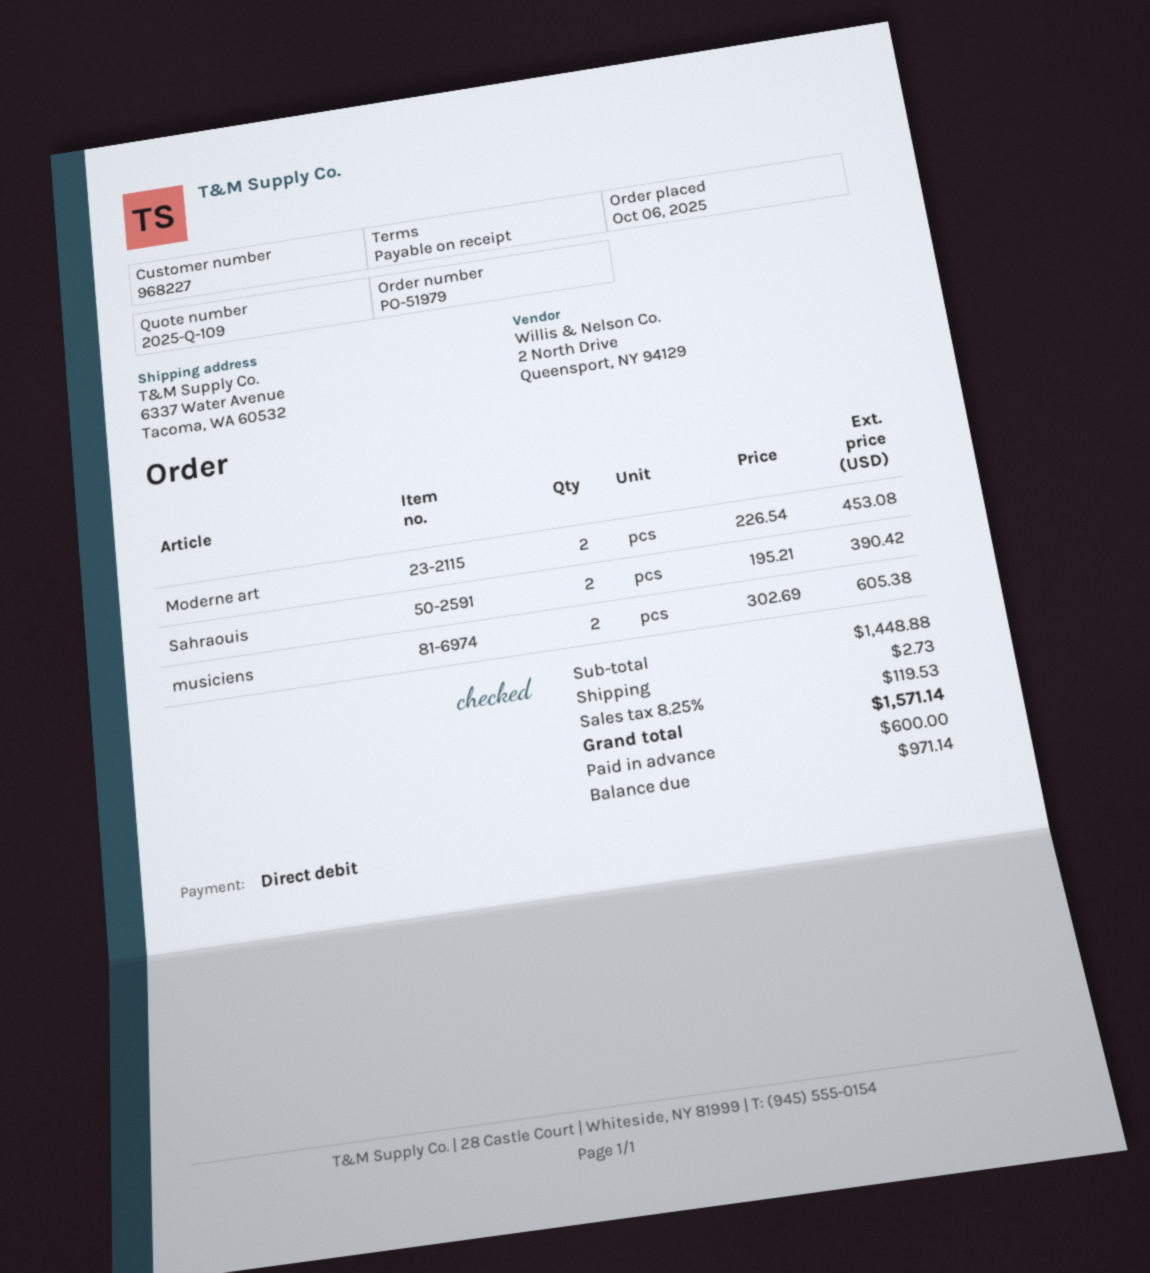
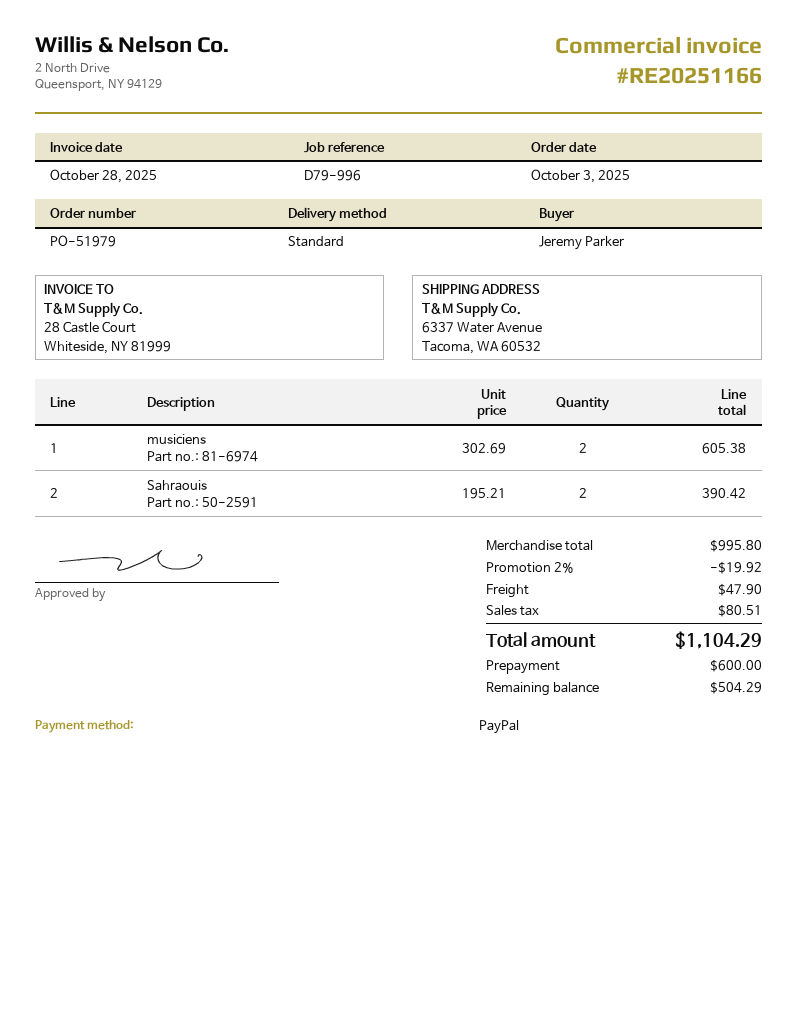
order date: 2025-10-06 -> 2025-10-03
payment method: direct debit -> PayPal
Moderne art: 2 x 226.54 = 453.08 -> none
subtotal: 1448.88 -> 995.80
discount: none -> 2% = 19.92
shipping: 2.73 -> 47.90
tax: 119.53 -> 80.51
total: 1571.14 -> 1104.29
balance: 971.14 -> 504.29

